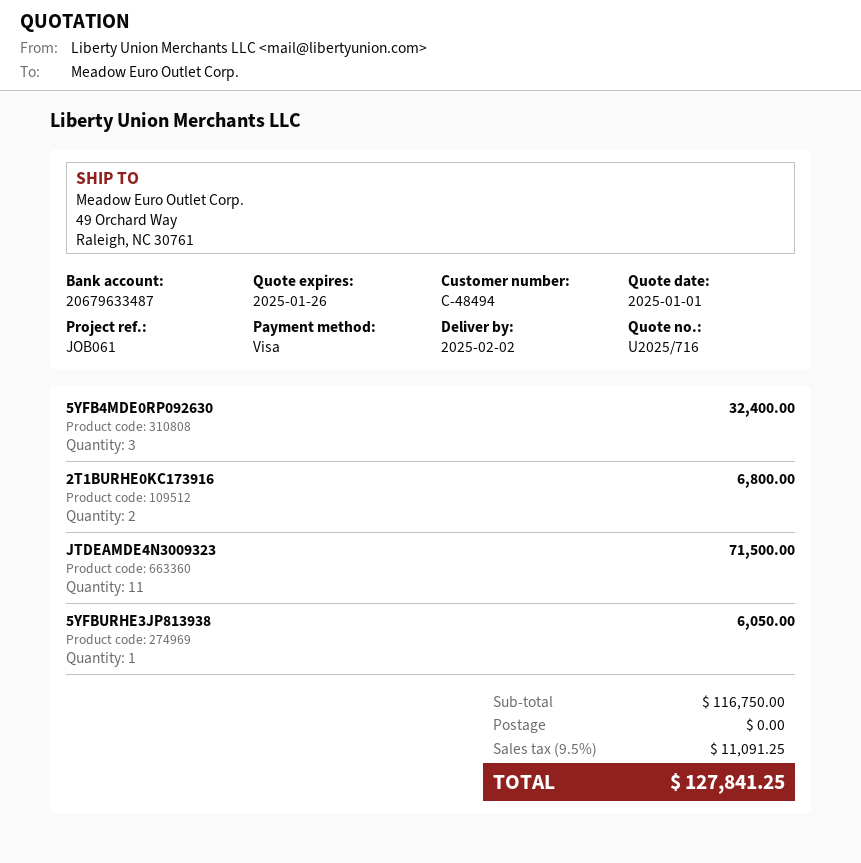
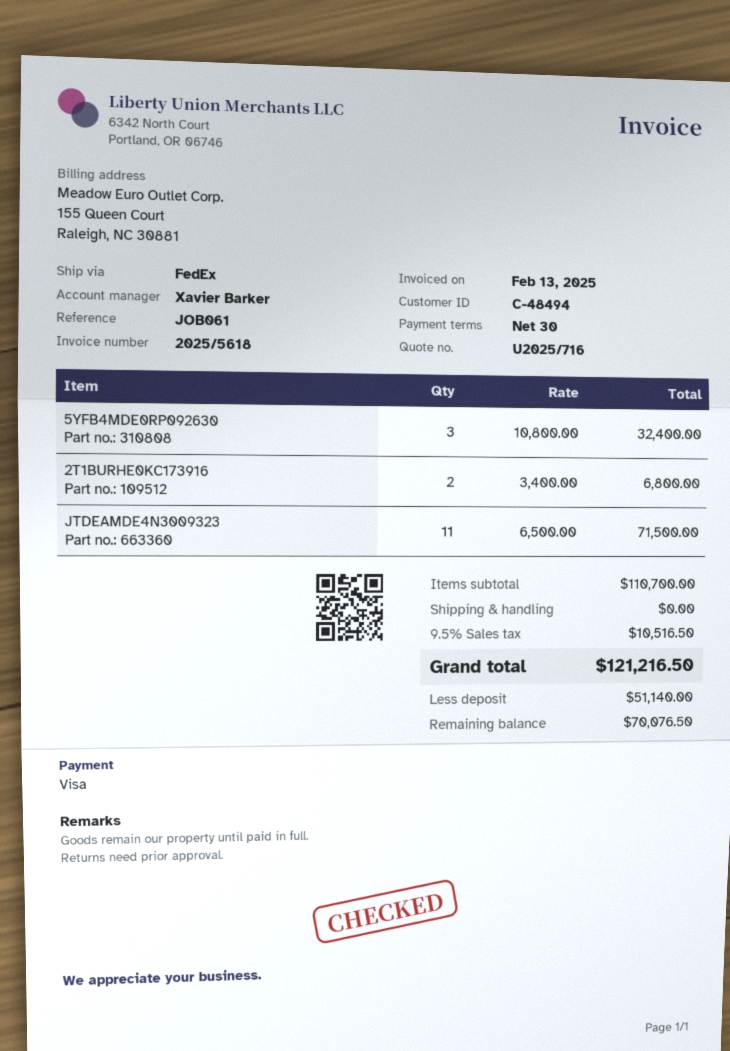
5YFBURHE3JP813938: 1 for 6050.00 -> none
subtotal: 116750.00 -> 110700.00
tax: 9.5% = 11091.25 -> 9.5% = 10516.50
total: 127841.25 -> 121216.50

